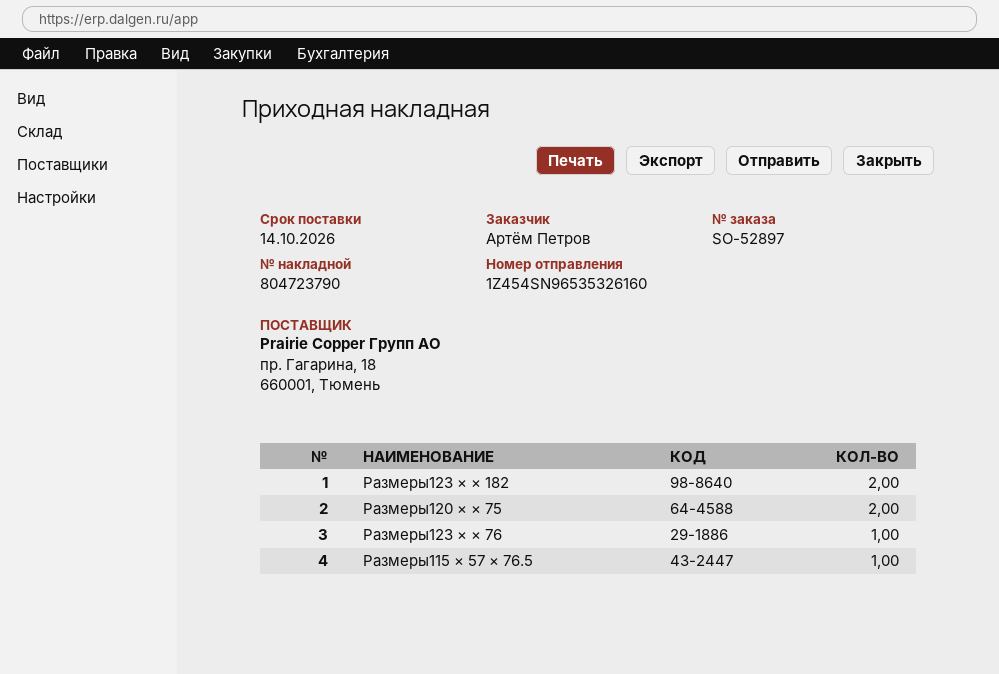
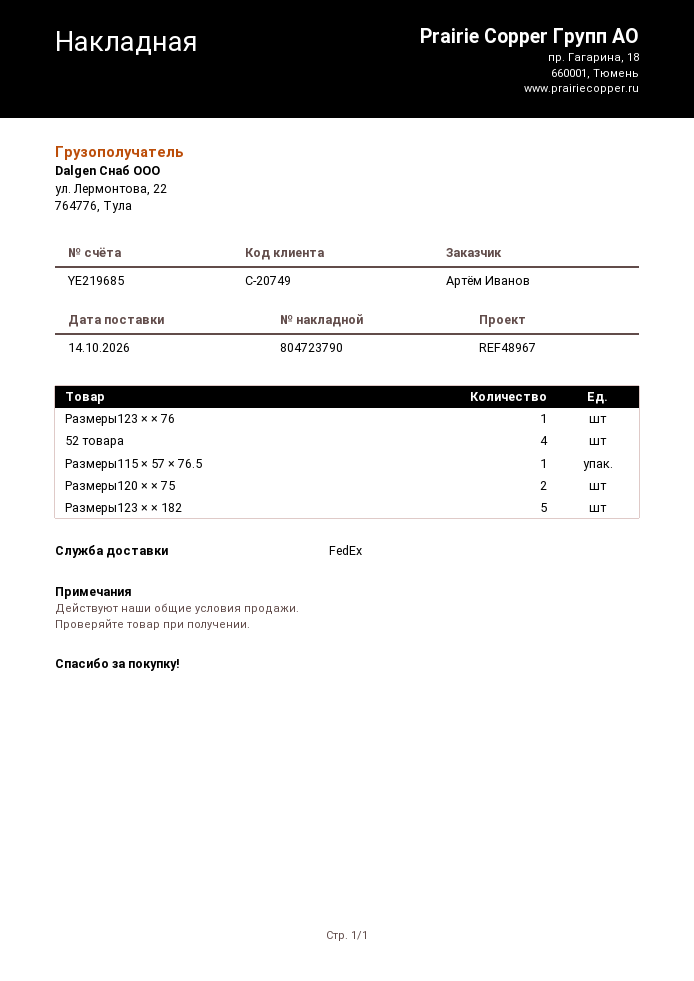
ordered by: Артём Петров -> Артём Иванов
Размеры123 × × 182: 2 -> 5
52 товара: none -> 4

